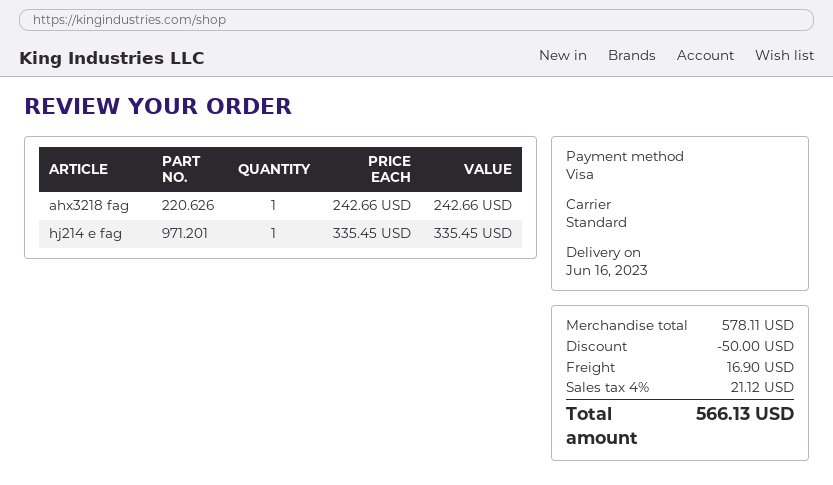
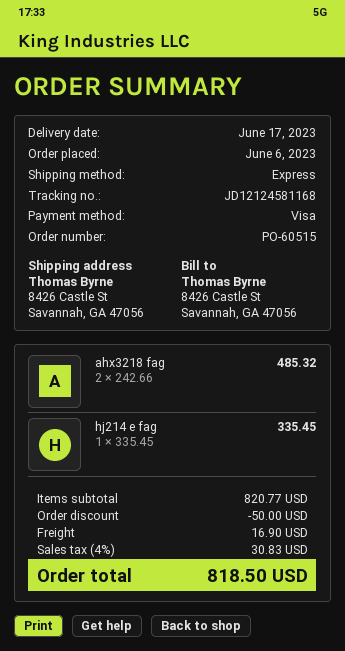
delivery date: 2023-06-16 -> 2023-06-17
shipping method: standard -> express
ahx3218 fag: 1 x 242.66 = 242.66 -> 2 x 242.66 = 485.32
subtotal: 578.11 -> 820.77
tax: 4% = 21.12 -> 4% = 30.83
total: 566.13 -> 818.50

